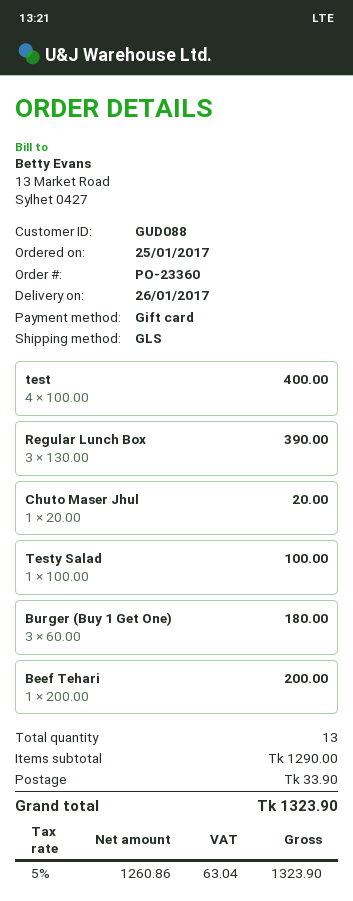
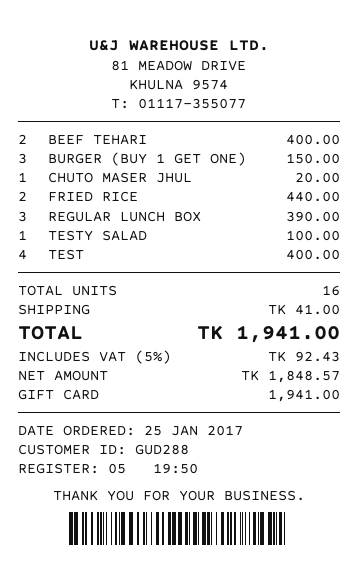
customer number: GUD088 -> GUD288
Burger (Buy 1 Get One): 3 for 180.00 -> 3 for 150.00
Beef Tehari: 1 for 200.00 -> 2 for 400.00
FRIED RICE: none -> 2 for 440.00
total quantity: 13 -> 16
shipping: 33.90 -> 41.00
net: 1260.86 -> 1848.57
tax: 5% = 63.04 -> 5% = 92.43
total: 1323.90 -> 1941.00

